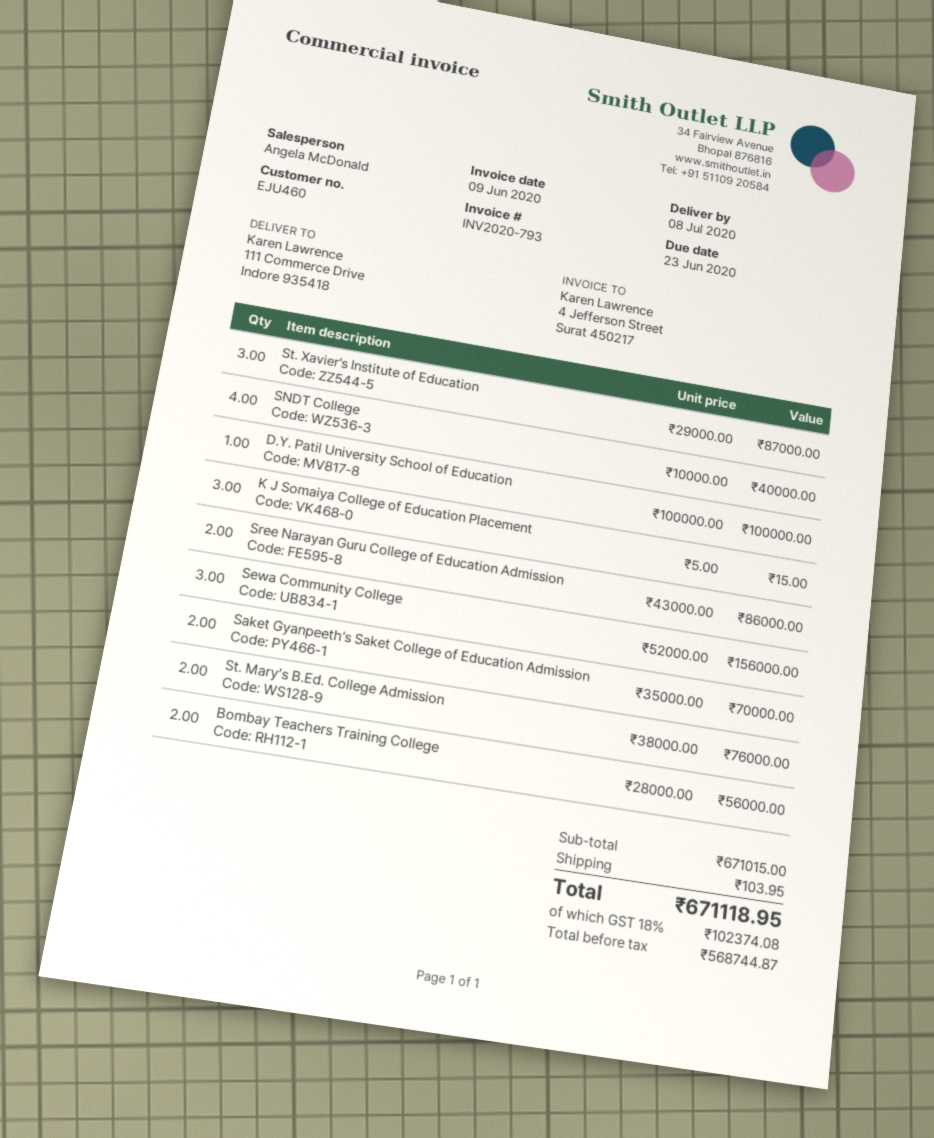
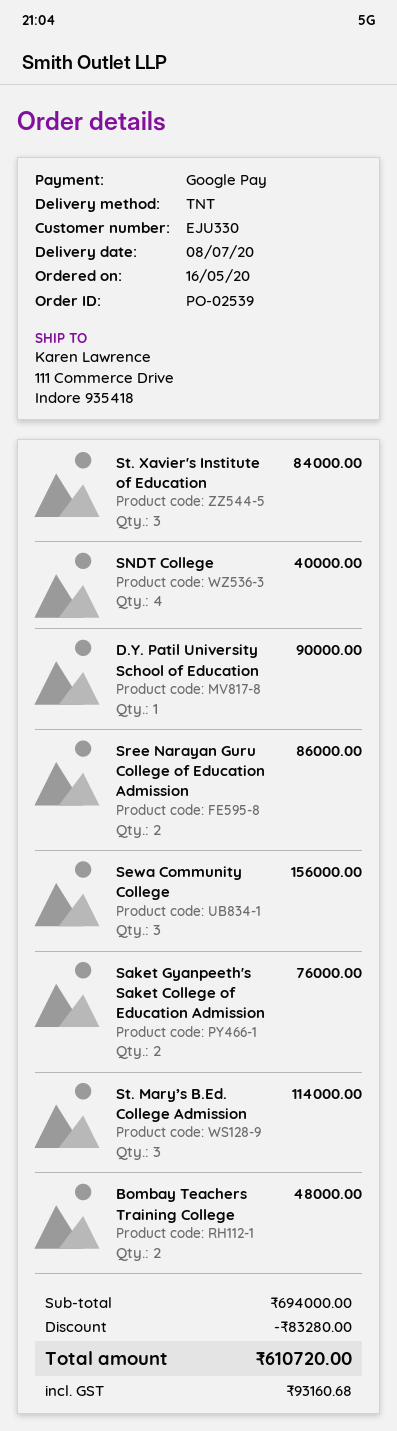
customer number: EJU460 -> EJU330
St. Xavier's Institute of Education: 3 for 87000.00 -> 3 for 84000.00
D.Y. Patil University School of Education: 1 for 100000.00 -> 1 for 90000.00
K J Somaiya College of Education Placement: 3 for 15.00 -> none
Saket Gyanpeeth's Saket College of Education Admission: 2 for 70000.00 -> 2 for 76000.00
St. Mary’s B.Ed. College Admission: 2 for 76000.00 -> 3 for 114000.00
Bombay Teachers Training College: 2 for 56000.00 -> 2 for 48000.00
subtotal: 671015.00 -> 694000.00
discount: none -> 83280.00
shipping: 103.95 -> none
tax: 102374.08 -> 93160.68
total: 671118.95 -> 610720.00

